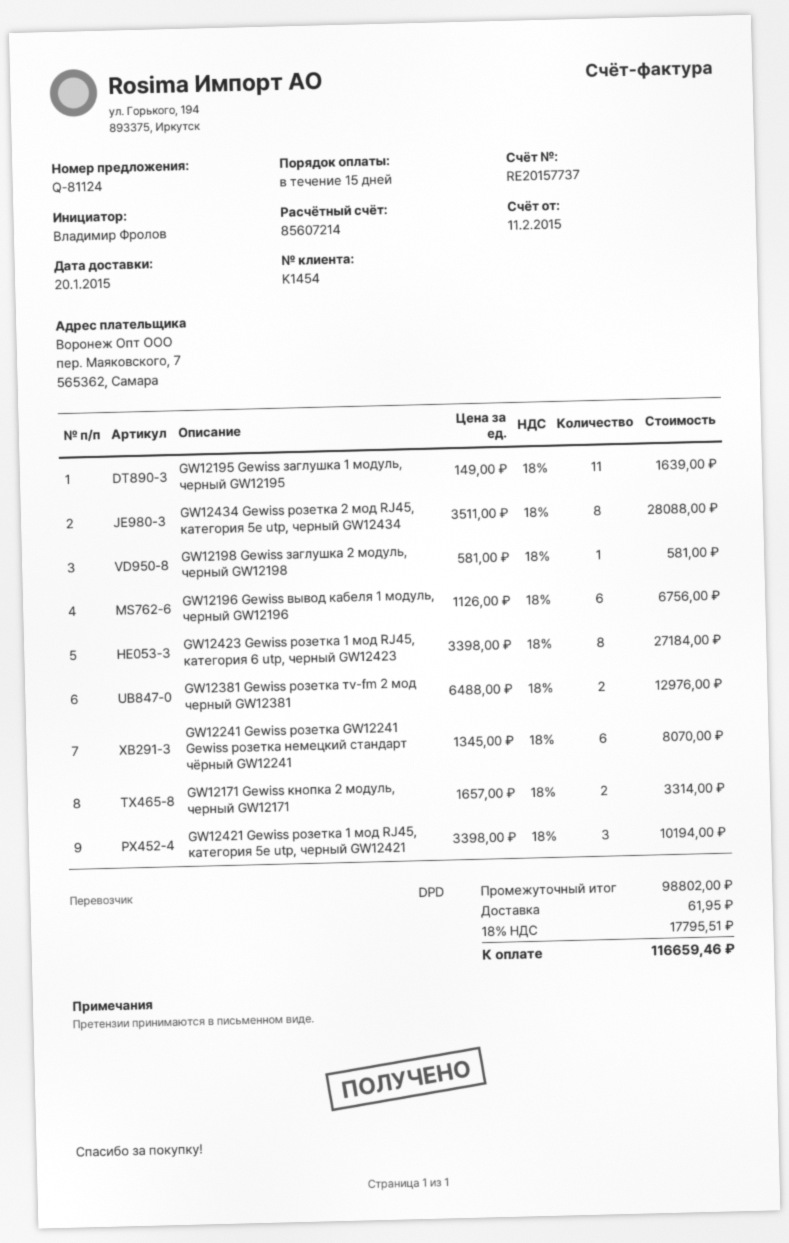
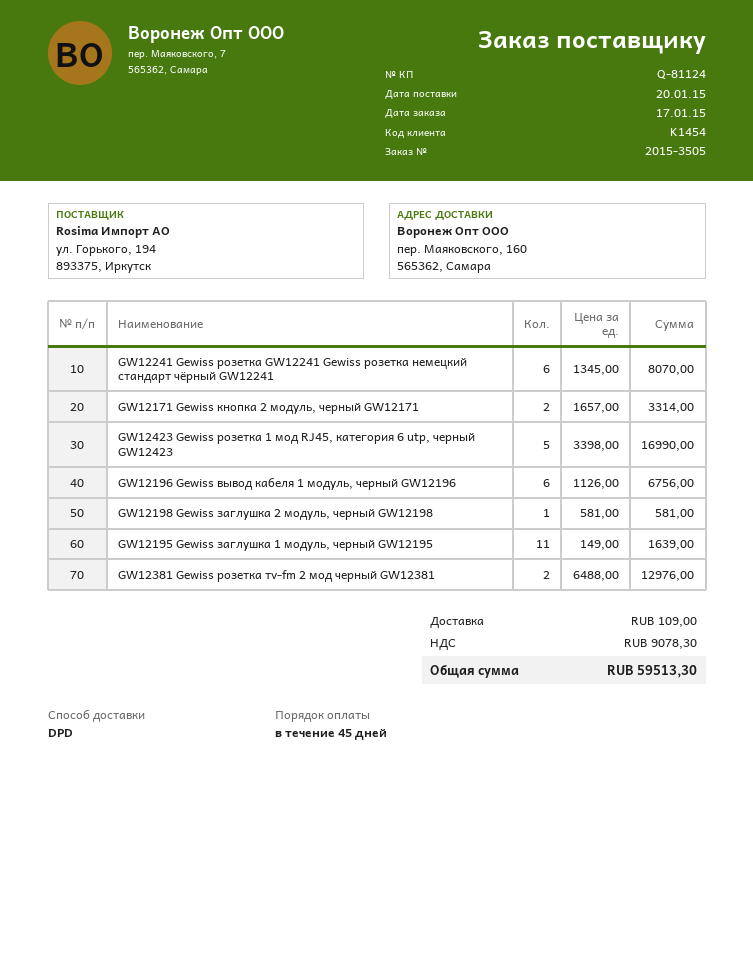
payment terms: 15 days -> 45 days
GW12434 Gewiss розетка 2 мод RJ45, категория 5e utp, черный GW12434: 8 x 3511.00 = 28088.00 -> none
GW12423 Gewiss розетка 1 мод RJ45, категория 6 utp, черный GW12423: 8 x 3398.00 = 27184.00 -> 5 x 3398.00 = 16990.00
GW12421 Gewiss розетка 1 мод RJ45, категория 5e utp, черный GW12421: 3 x 3398.00 = 10194.00 -> none
shipping: 61.95 -> 109.00
tax: 17795.51 -> 9078.30
total: 116659.46 -> 59513.30

